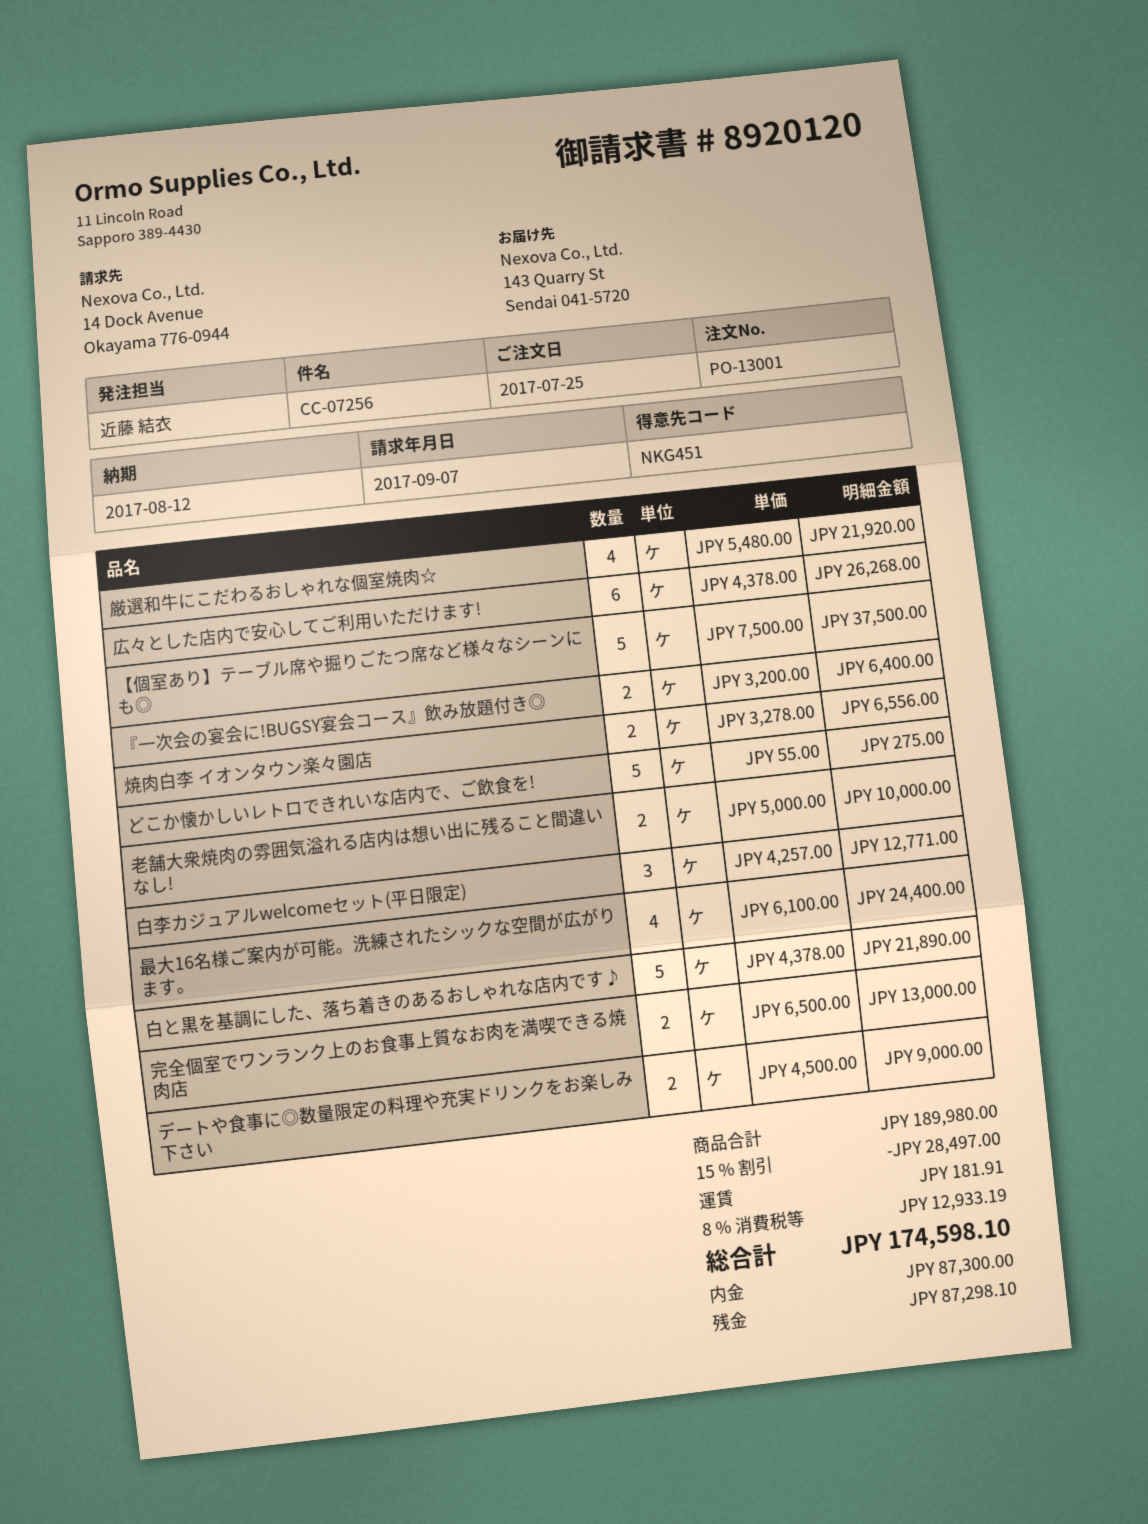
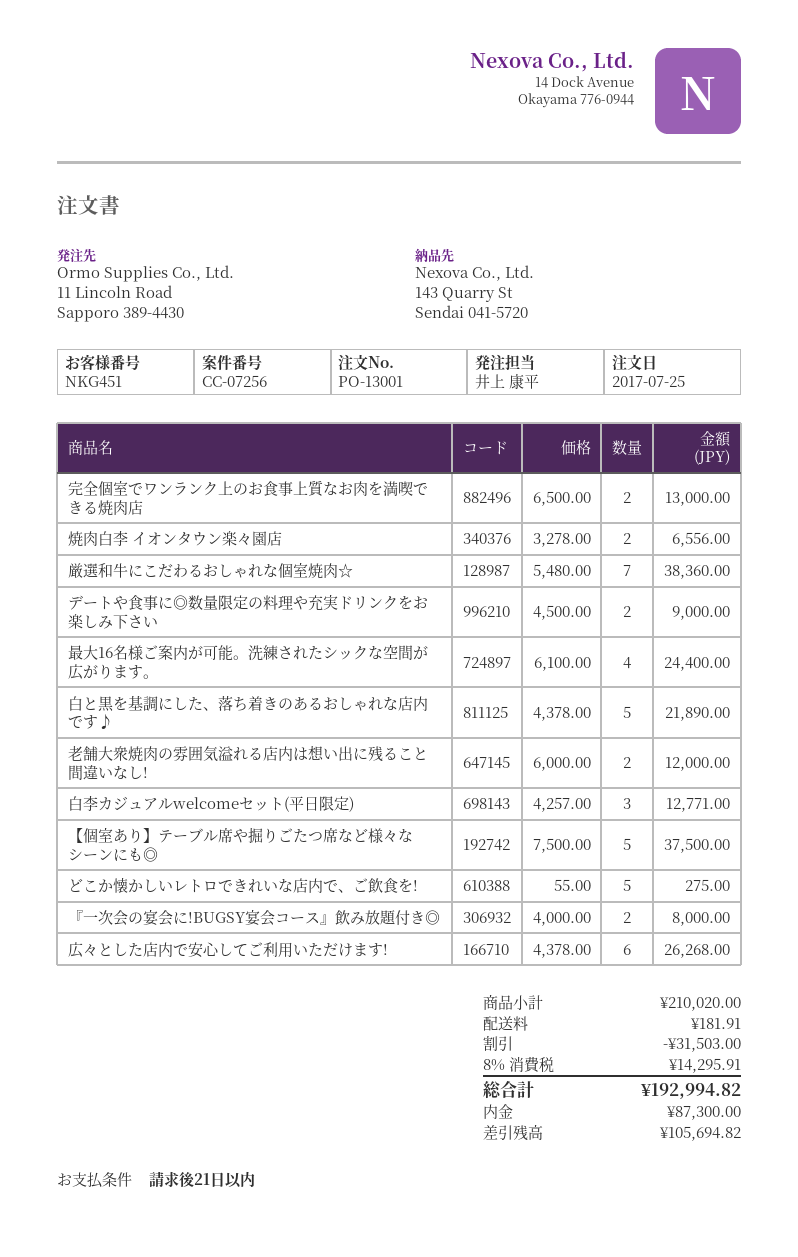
ordered by: 近藤 結衣 -> 井上 康平
厳選和牛にこだわるおしゃれな個室焼肉☆: 4 x 5480.00 = 21920.00 -> 7 x 5480.00 = 38360.00
『一次会の宴会に!BUGSY宴会コース』飲み放題付き◎: 2 x 3200.00 = 6400.00 -> 2 x 4000.00 = 8000.00
老舗大衆焼肉の雰囲気溢れる店内は想い出に残ること間違いなし!: 2 x 5000.00 = 10000.00 -> 2 x 6000.00 = 12000.00
subtotal: 189980.00 -> 210020.00
discount: 28497.00 -> 31503.00
tax: 8% = 12933.19 -> 8% = 14295.91
total: 174598.10 -> 192994.82
balance: 87298.10 -> 105694.82

